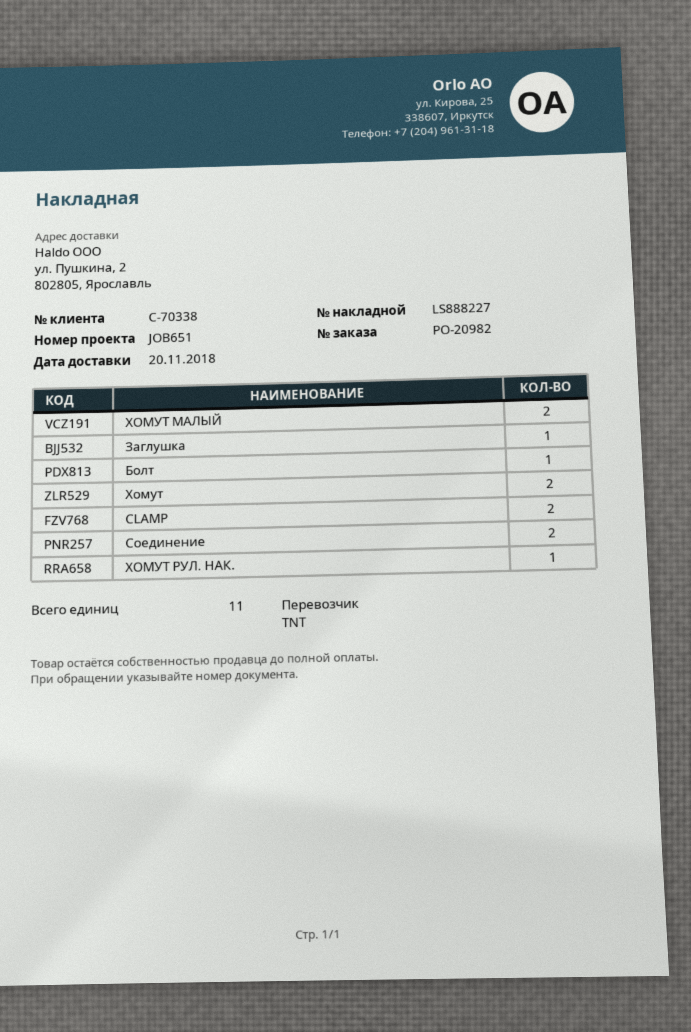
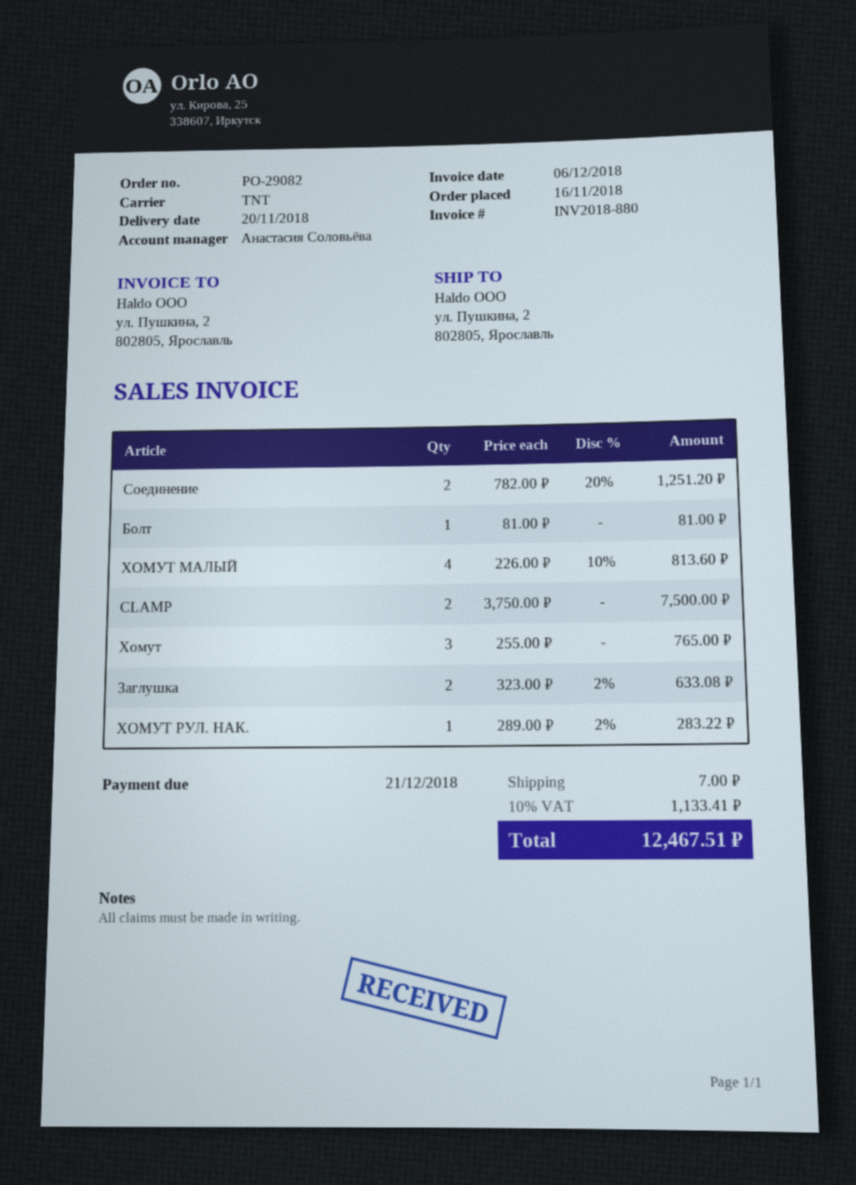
order number: PO-20982 -> PO-29082
ХОМУТ МАЛЫЙ: 2 -> 4
Заглушка: 1 -> 2
Хомут: 2 -> 3

